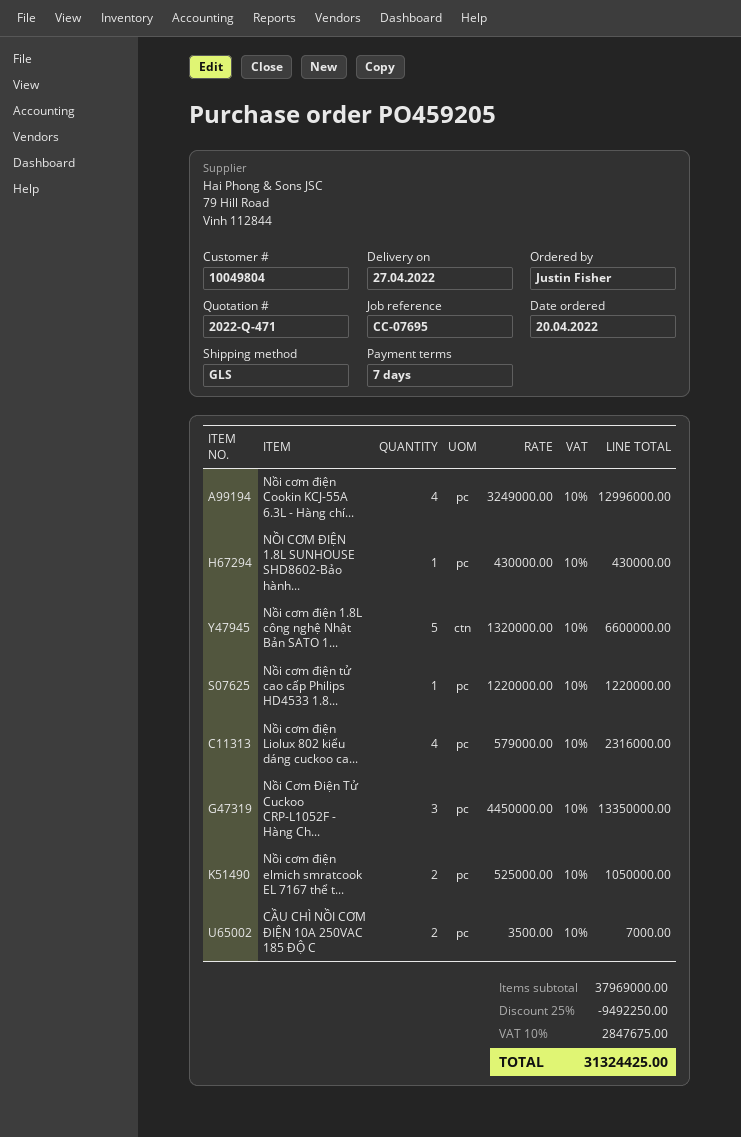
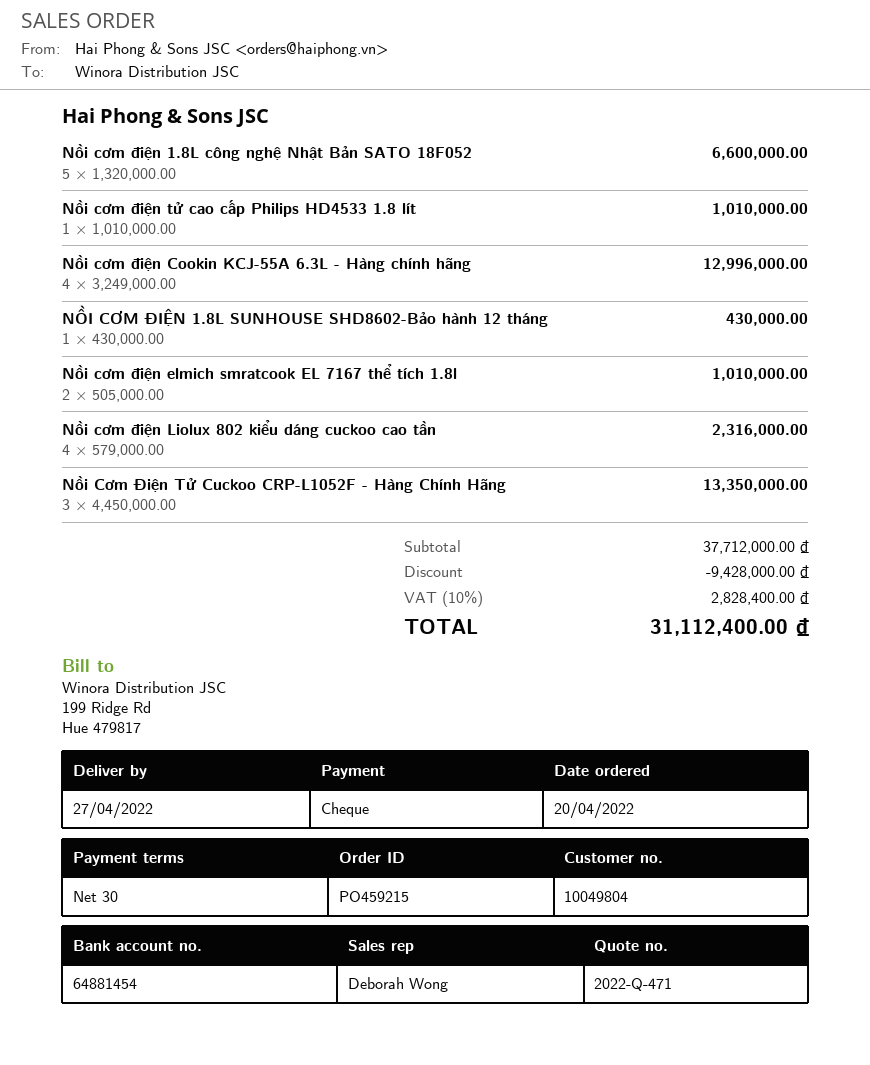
order number: PO459205 -> PO459215
payment terms: 7 days -> 30 days
Nồi cơm điện tử cao cấp Philips HD4533 1.8...: 1 x 1220000.00 = 1220000.00 -> 1 x 1010000.00 = 1010000.00
Nồi cơm điện elmich smratcook EL 7167 thể t...: 2 x 525000.00 = 1050000.00 -> 2 x 505000.00 = 1010000.00
CẦU CHÌ NỒI CƠM ĐIỆN 10A 250VAC 185 ĐỘ C: 2 x 3500.00 = 7000.00 -> none
subtotal: 37969000.00 -> 37712000.00
discount: 9492250.00 -> 9428000.00
tax: 10% = 2847675.00 -> 10% = 2828400.00
total: 31324425.00 -> 31112400.00

